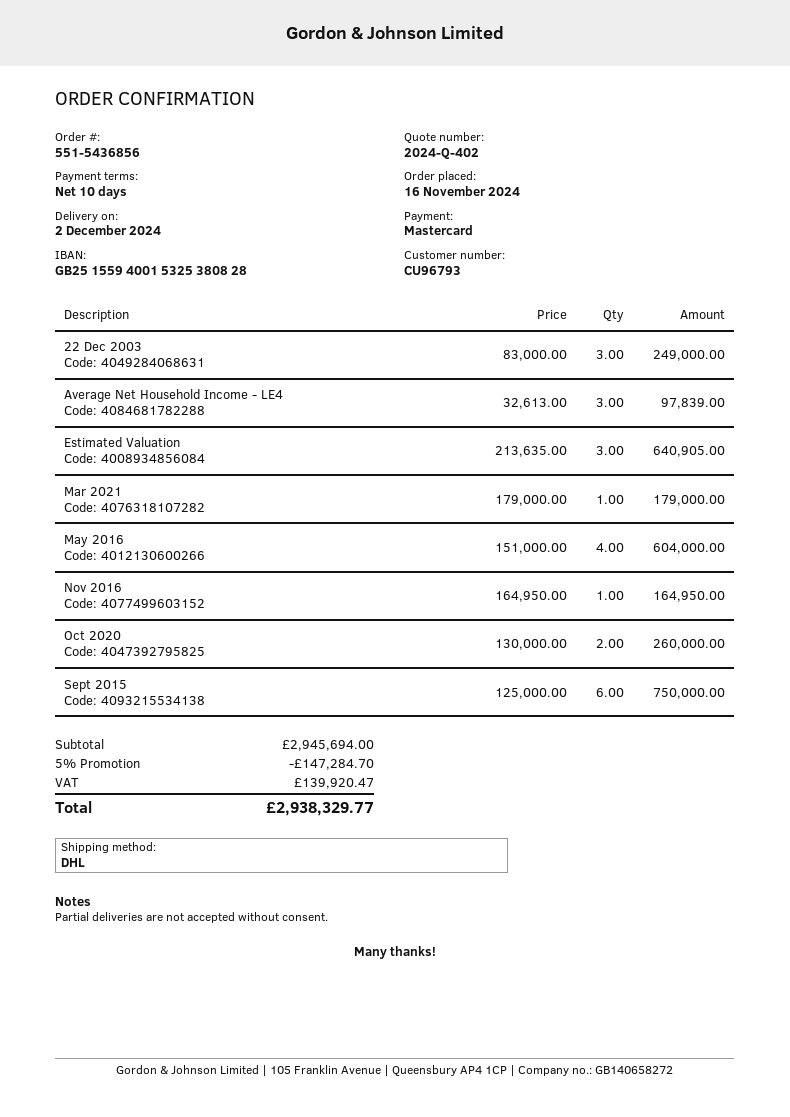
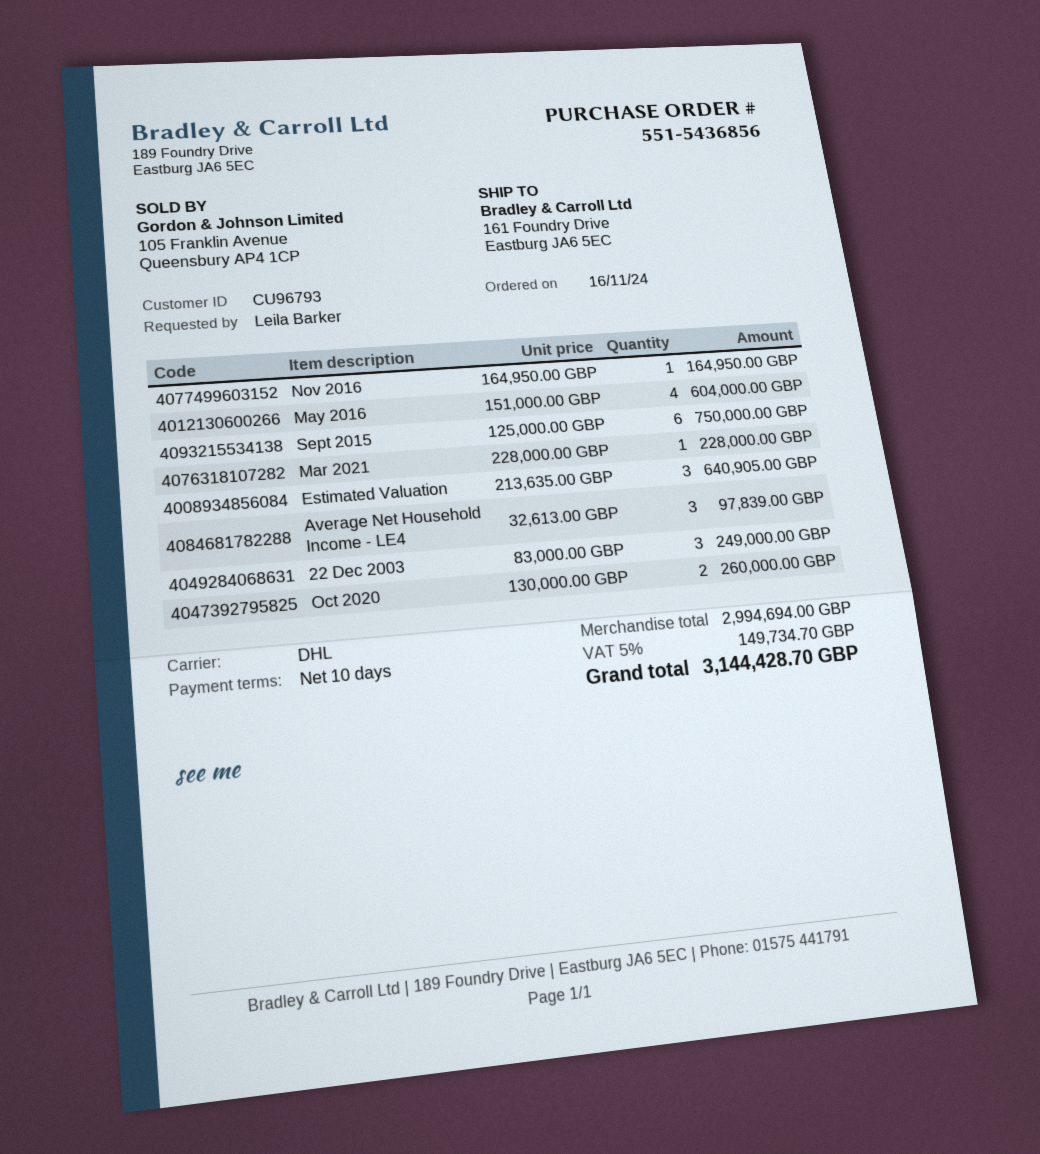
Mar 2021: 1 x 179000.00 = 179000.00 -> 1 x 228000.00 = 228000.00
subtotal: 2945694.00 -> 2994694.00
discount: 5% = 147284.70 -> none
tax: 139920.47 -> 149734.70
total: 2938329.77 -> 3144428.70

